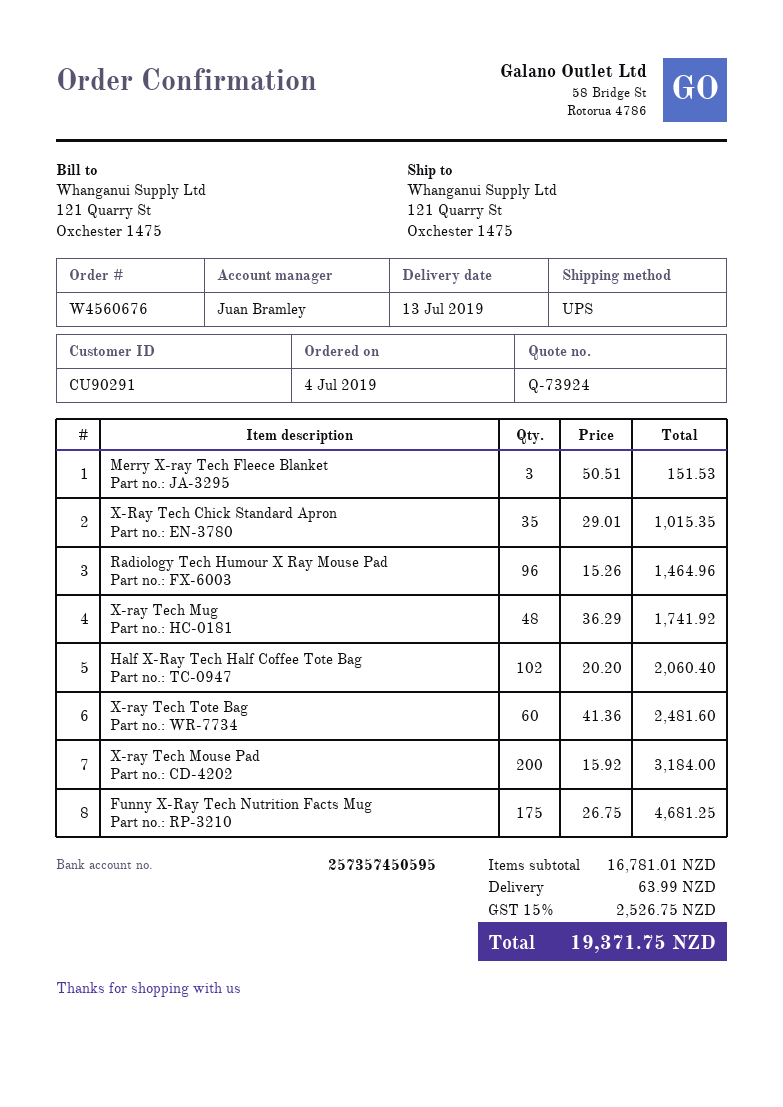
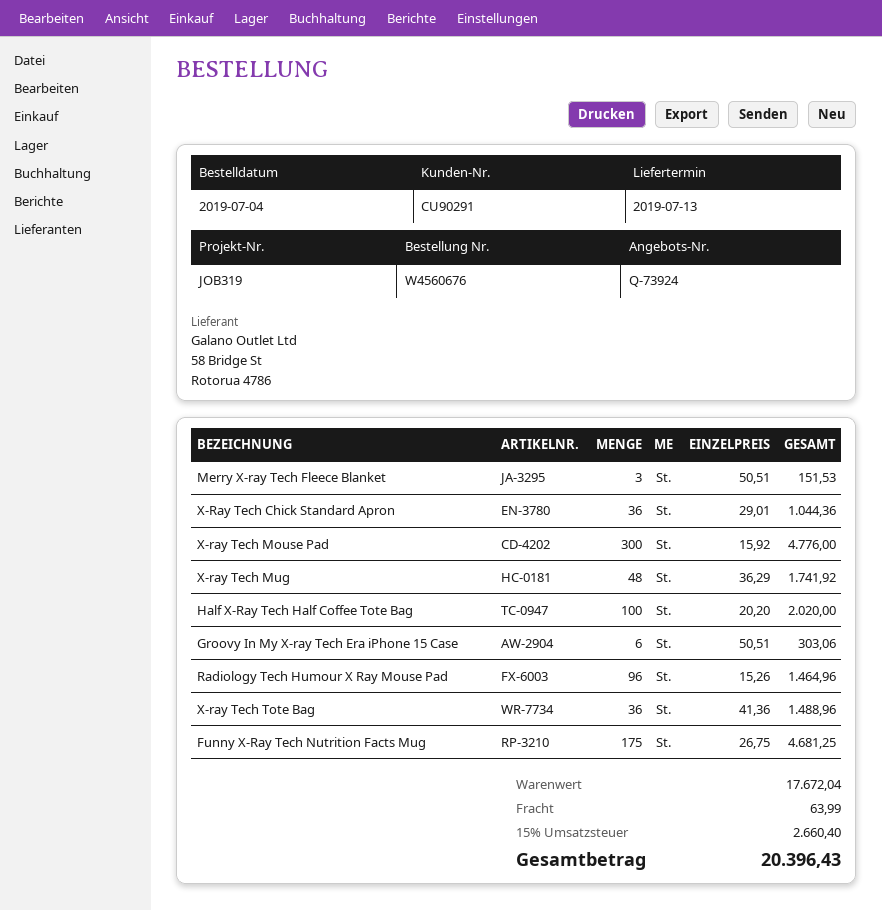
X-Ray Tech Chick Standard Apron: 35 x 29.01 = 1015.35 -> 36 x 29.01 = 1044.36
Half X-Ray Tech Half Coffee Tote Bag: 102 x 20.20 = 2060.40 -> 100 x 20.20 = 2020.00
X-ray Tech Tote Bag: 60 x 41.36 = 2481.60 -> 36 x 41.36 = 1488.96
X-ray Tech Mouse Pad: 200 x 15.92 = 3184.00 -> 300 x 15.92 = 4776.00
Groovy In My X-ray Tech Era iPhone 15 Case: none -> 6 x 50.51 = 303.06
subtotal: 16781.01 -> 17672.04
tax: 15% = 2526.75 -> 15% = 2660.40
total: 19371.75 -> 20396.43

